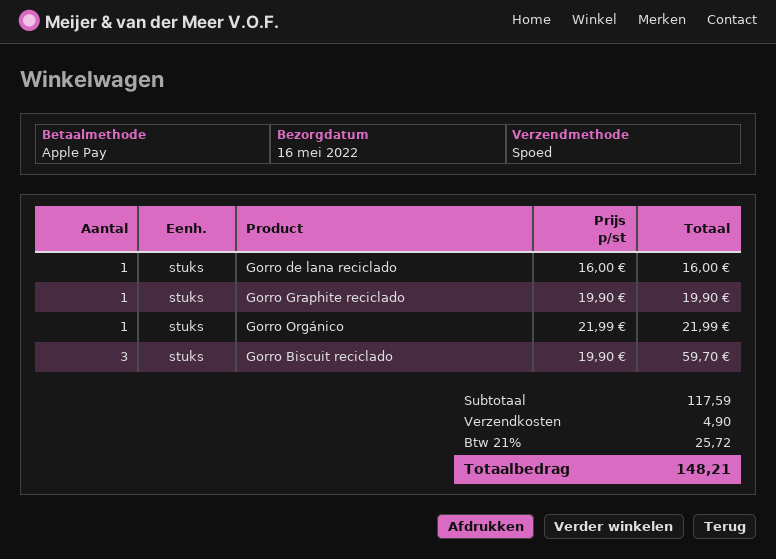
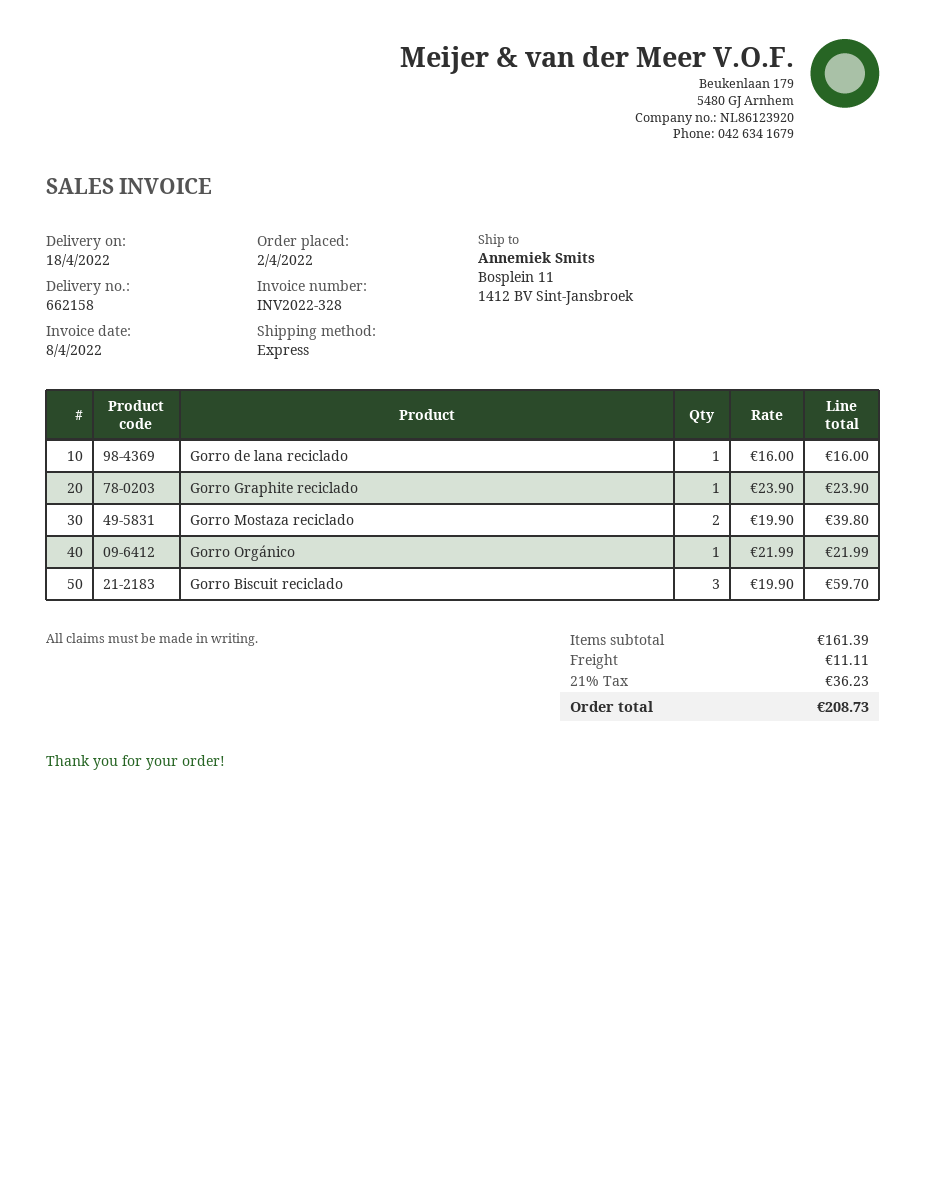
delivery date: 2022-05-16 -> 2022-04-18
Gorro Graphite reciclado: 1 x 19.90 = 19.90 -> 1 x 23.90 = 23.90
Gorro Mostaza reciclado: none -> 2 x 19.90 = 39.80
subtotal: 117.59 -> 161.39
shipping: 4.90 -> 11.11
tax: 21% = 25.72 -> 21% = 36.23
total: 148.21 -> 208.73

